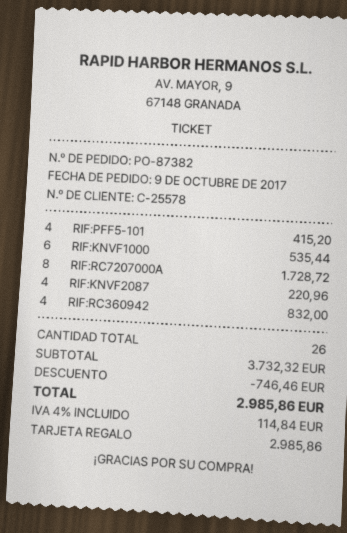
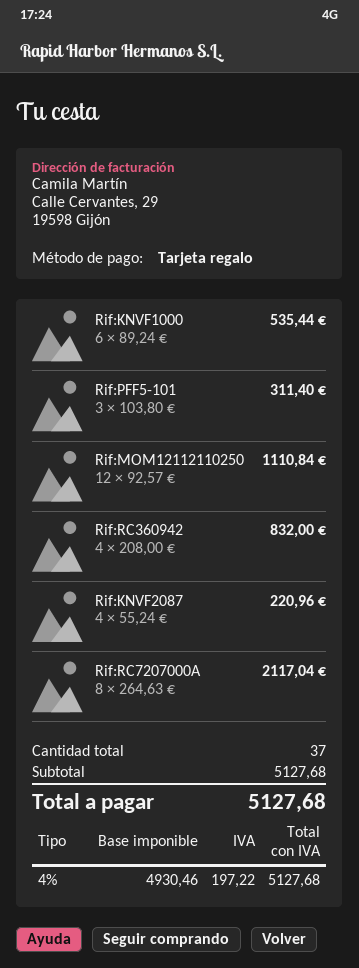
RIF:PFF5-101: 4 for 415.20 -> 3 for 311.40
RIF:RC7207000A: 8 for 1728.72 -> 8 for 2117.04
Rif:MOM12112110250: none -> 12 for 1110.84
total quantity: 26 -> 37
subtotal: 3732.32 -> 5127.68
discount: 746.46 -> none
tax: 4% = 114.84 -> 4% = 197.22
total: 2985.86 -> 5127.68

